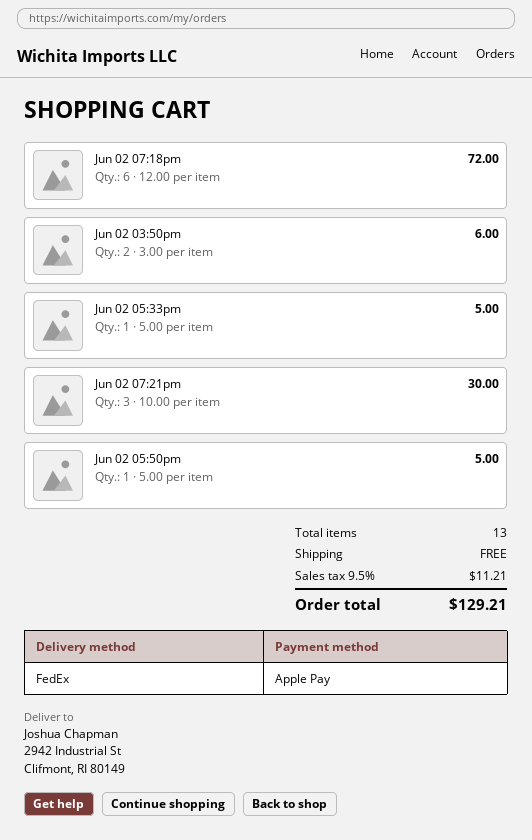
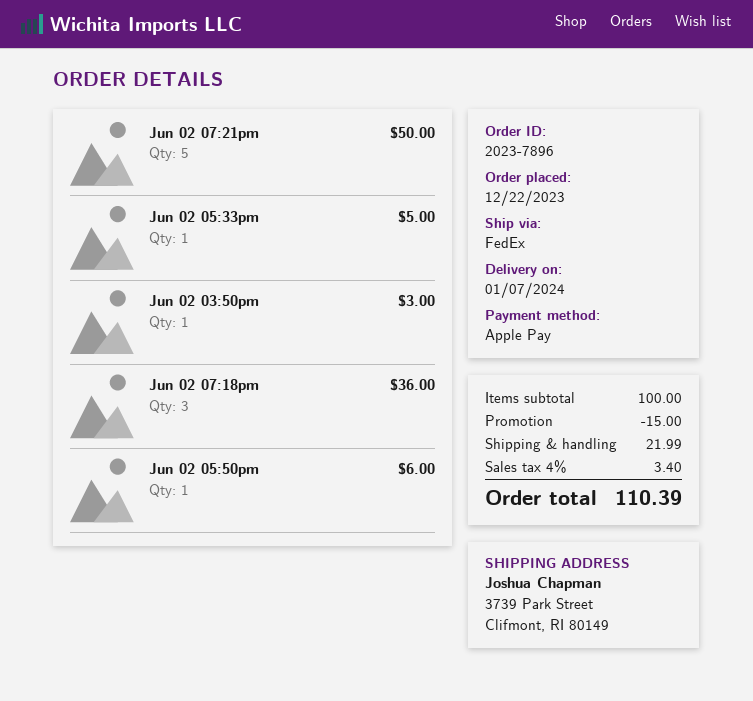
ship to: 2942 Industrial St, Clifmont, RI 80149 -> 3739 Park Street, Clifmont, RI 80149
Jun 02 07:18pm: 6 for 72.00 -> 3 for 36.00
Jun 02 03:50pm: 2 for 6.00 -> 1 for 3.00
Jun 02 07:21pm: 3 for 30.00 -> 5 for 50.00
Jun 02 05:50pm: 1 for 5.00 -> 1 for 6.00
discount: none -> 15.00
shipping: 0.00 -> 21.99
tax: 9.5% = 11.21 -> 4% = 3.40
total: 129.21 -> 110.39

